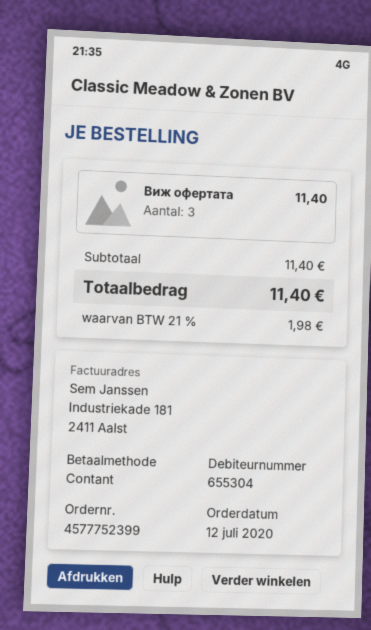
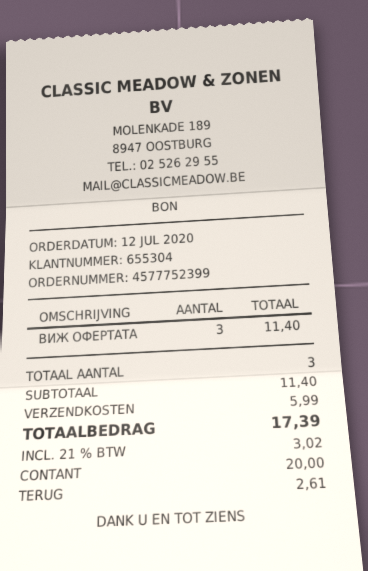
shipping: none -> 5.99
tax: 21% = 1.98 -> 21% = 3.02
total: 11.40 -> 17.39

